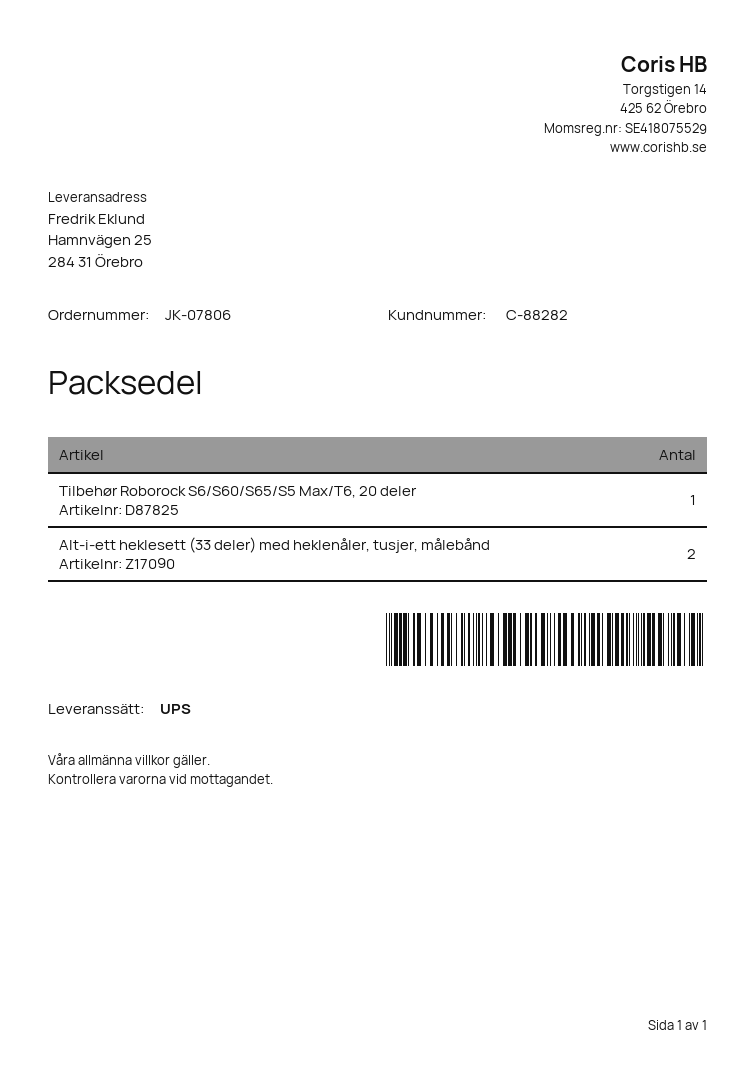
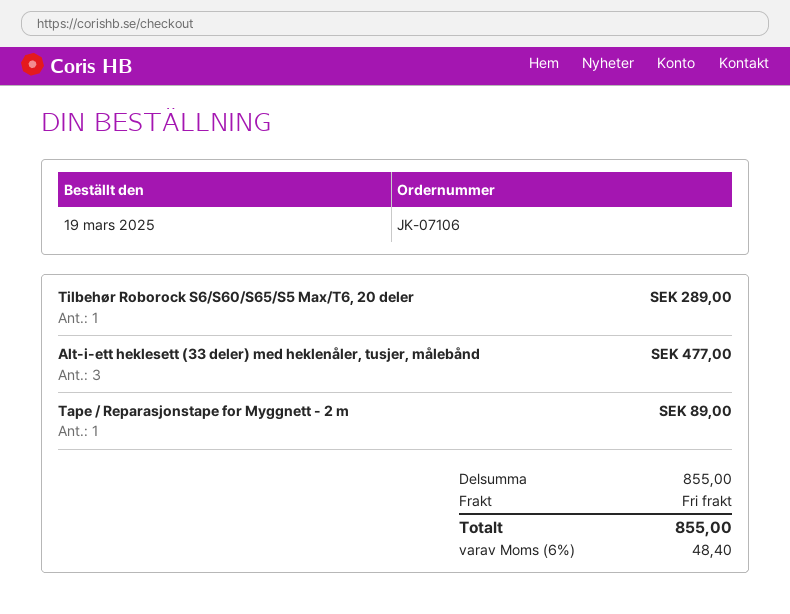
order number: JK-07806 -> JK-07106
Alt-i-ett heklesett (33 deler) med heklenåler, tusjer, målebånd: 2 -> 3
Tape / Reparasjonstape for Myggnett - 2 m: none -> 1

